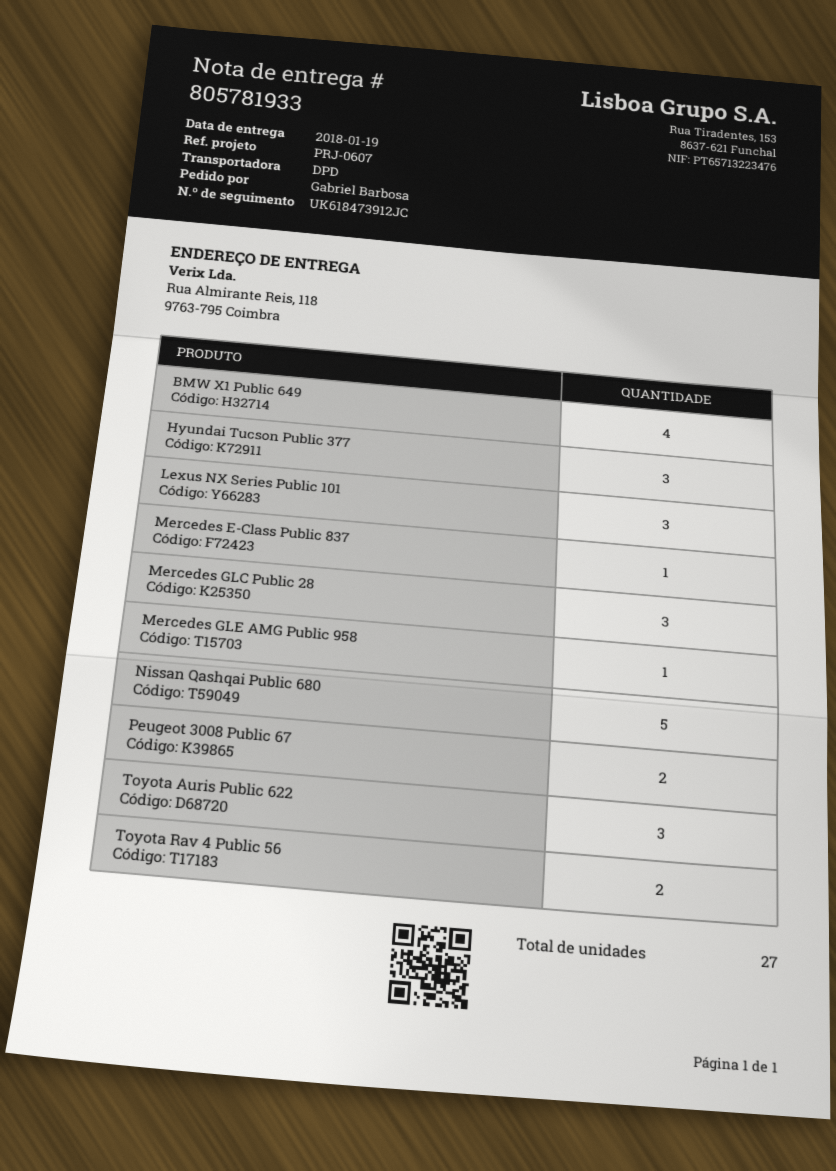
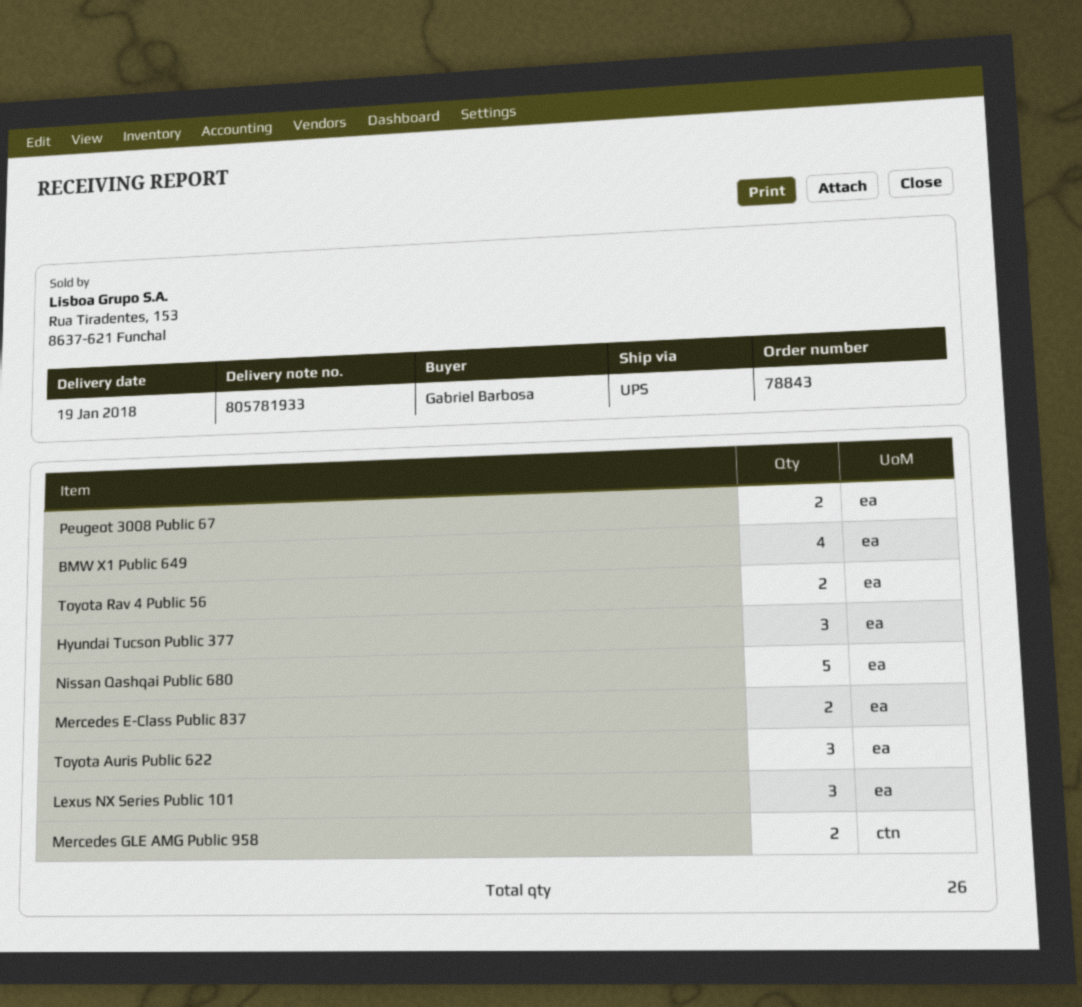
shipping method: DPD -> UPS
Mercedes E-Class Public 837: 1 -> 2
Mercedes GLC Public 28: 3 -> none
Mercedes GLE AMG Public 958: 1 -> 2
total quantity: 27 -> 26

